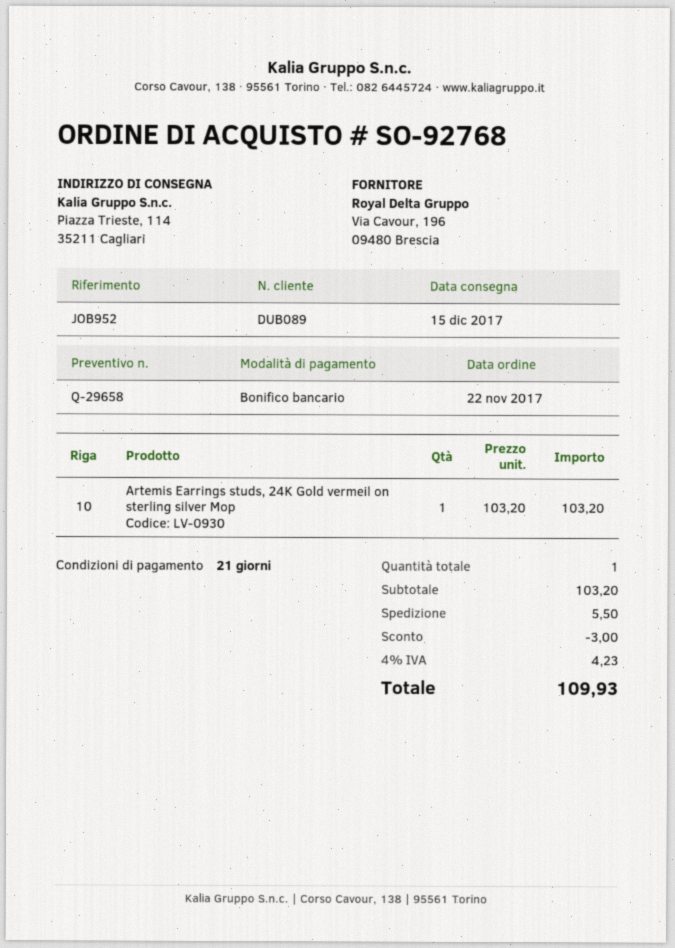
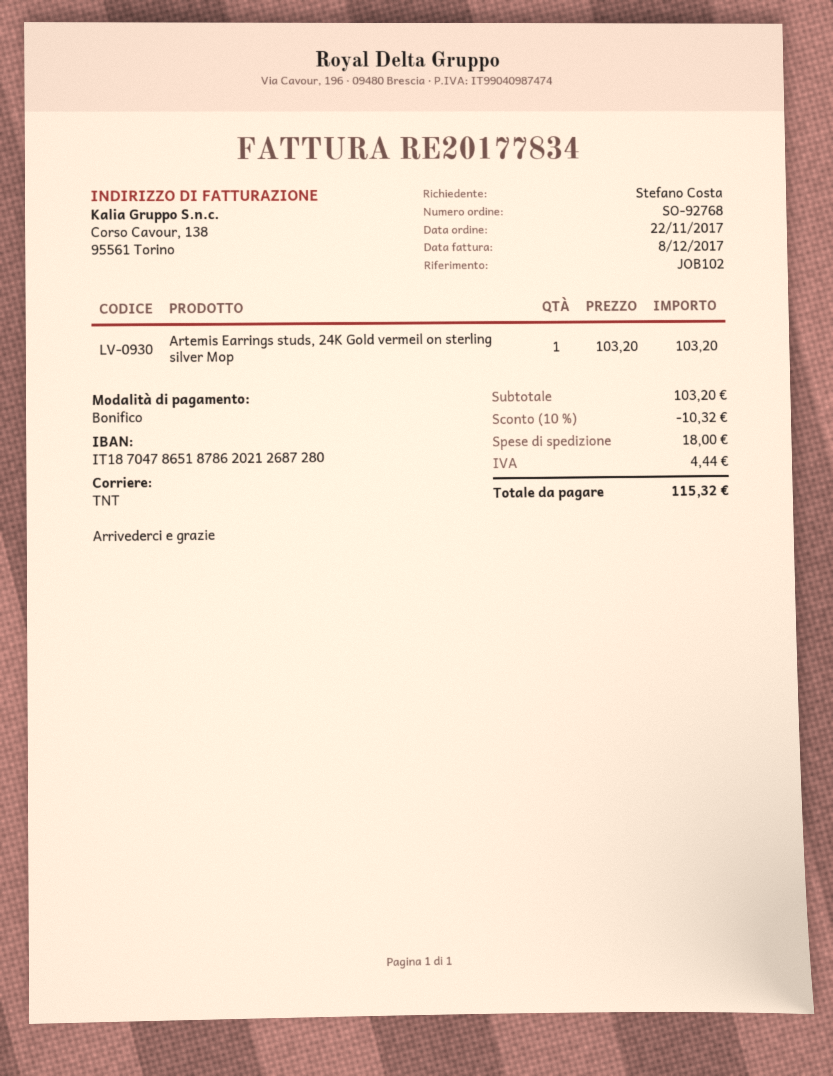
reference: JOB952 -> JOB102
discount: 3.00 -> 10.32
shipping: 5.50 -> 18.00
tax: 4.23 -> 4.44
total: 109.93 -> 115.32

